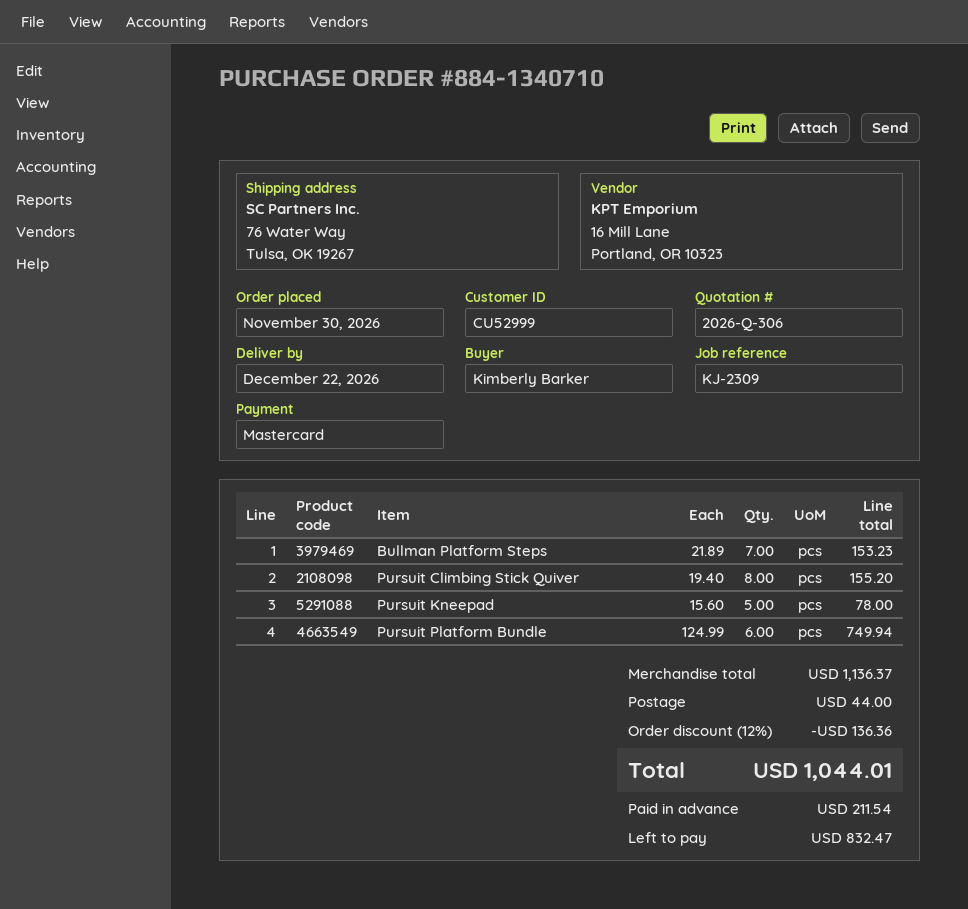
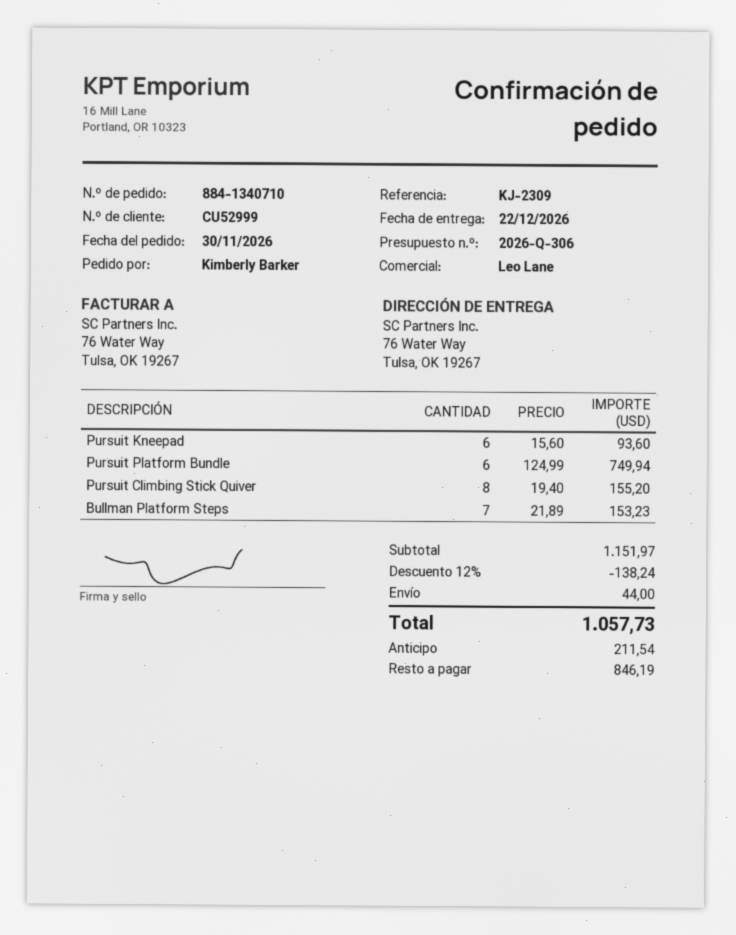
Pursuit Kneepad: 5 x 15.60 = 78.00 -> 6 x 15.60 = 93.60
subtotal: 1136.37 -> 1151.97
discount: 12% = 136.36 -> 12% = 138.24
total: 1044.01 -> 1057.73
balance: 832.47 -> 846.19

